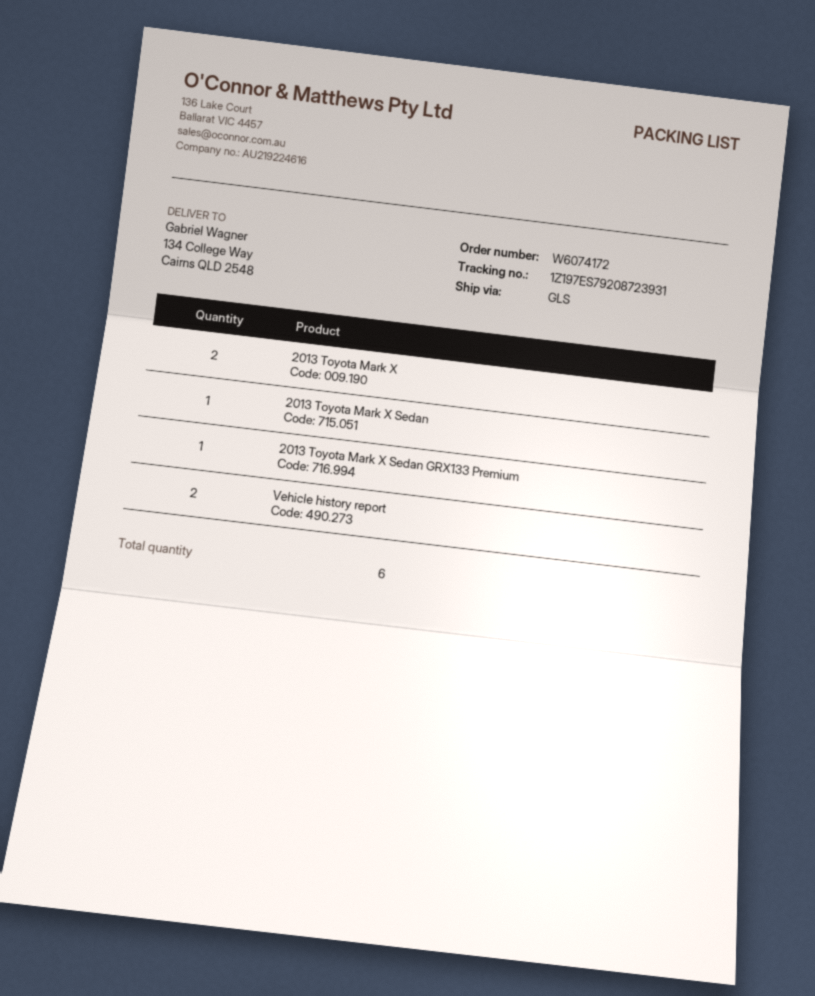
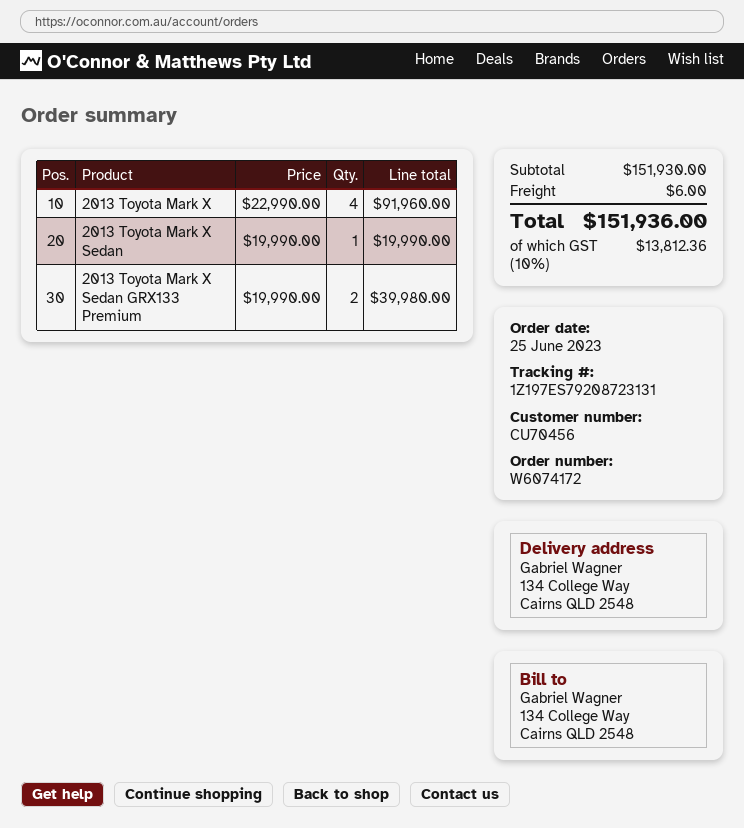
tracking number: 1Z197ES79208723931 -> 1Z197ES79208723131
2013 Toyota Mark X: 2 -> 4
2013 Toyota Mark X Sedan GRX133 Premium: 1 -> 2
Vehicle history report: 2 -> none

